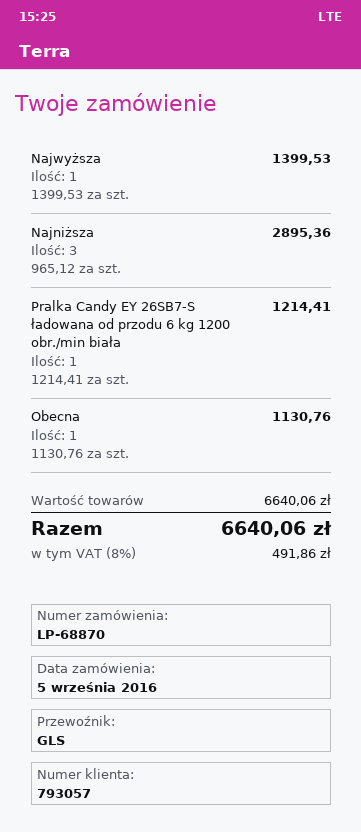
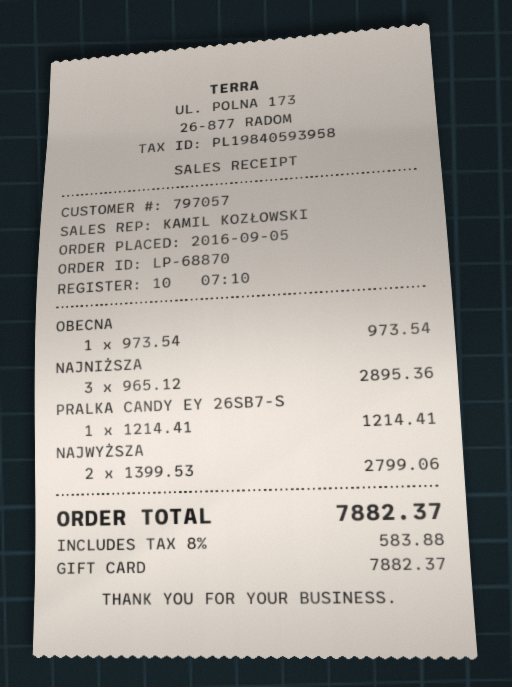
customer number: 793057 -> 797057
Najwyższa: 1 x 1399.53 = 1399.53 -> 2 x 1399.53 = 2799.06
Obecna: 1 x 1130.76 = 1130.76 -> 1 x 973.54 = 973.54
tax: 8% = 491.86 -> 8% = 583.88
total: 6640.06 -> 7882.37

